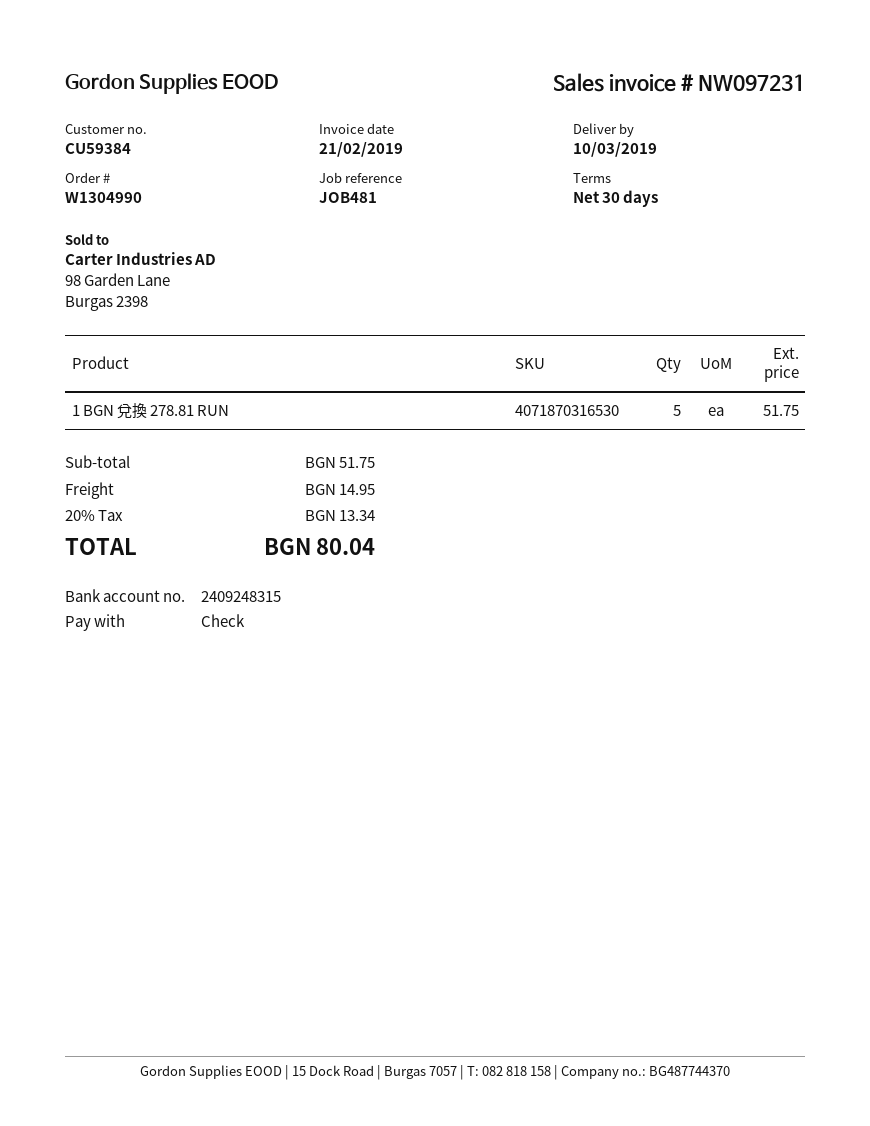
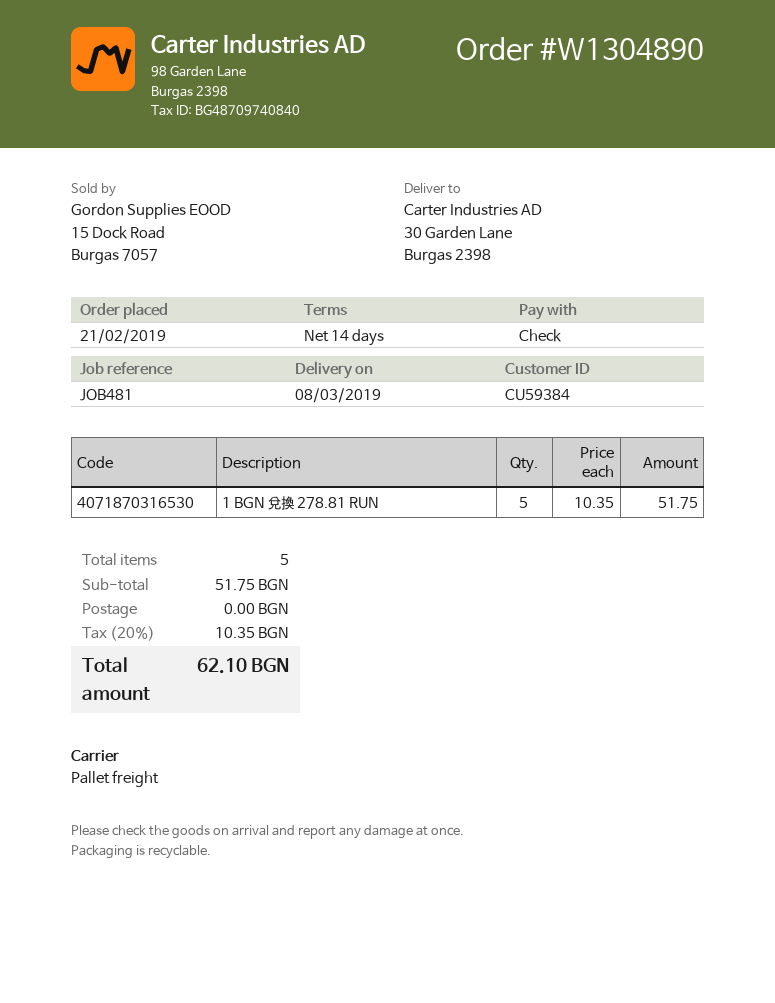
order number: W1304990 -> W1304890
delivery date: 2019-03-10 -> 2019-03-08
payment terms: 30 days -> 14 days
shipping: 14.95 -> 0.00
tax: 20% = 13.34 -> 20% = 10.35
total: 80.04 -> 62.10

